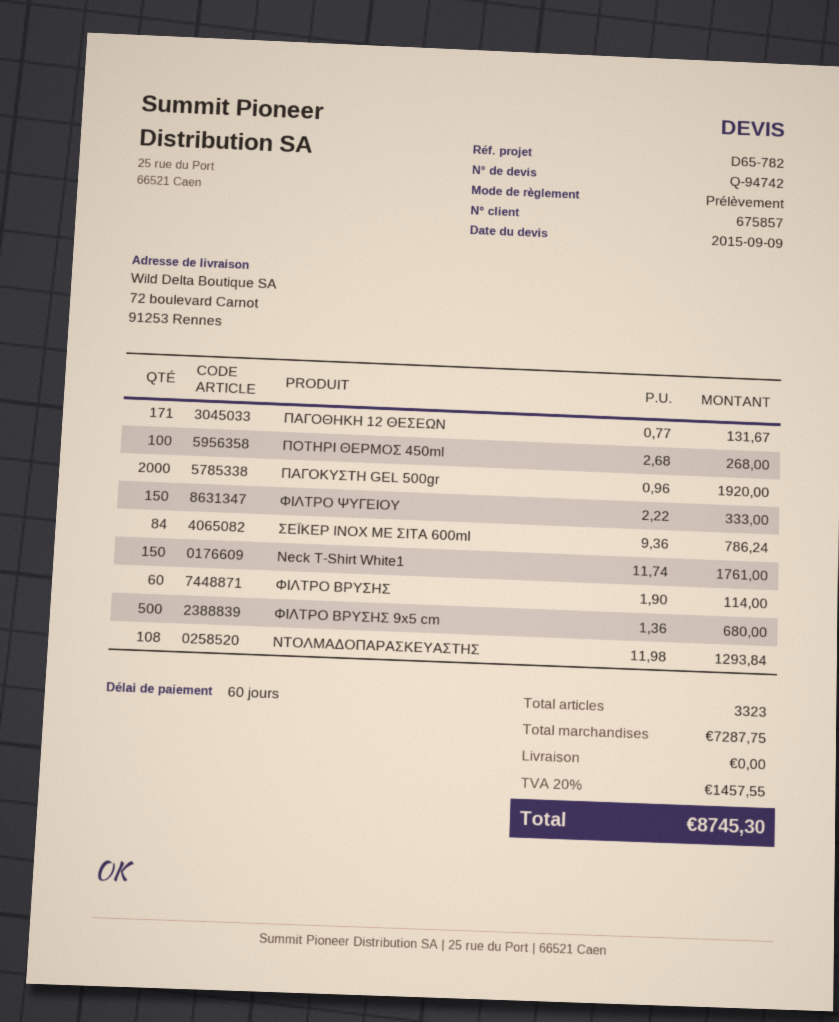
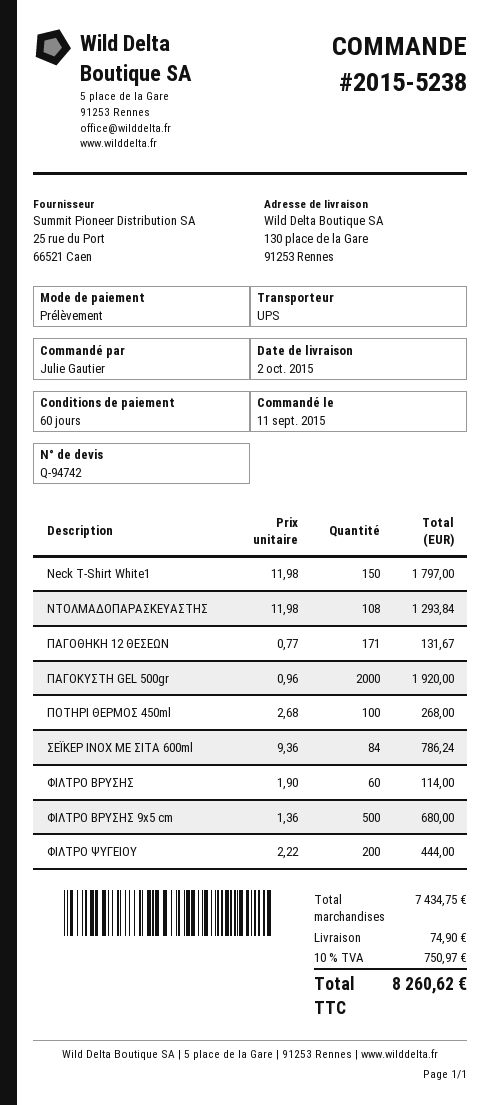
ship to: 72 boulevard Carnot, 91253 Rennes -> 130 place de la Gare, 91253 Rennes
ΦΙΛΤΡΟ ΨΥΓΕΙΟΥ: 150 x 2.22 = 333.00 -> 200 x 2.22 = 444.00
Neck T-Shirt White1: 150 x 11.74 = 1761.00 -> 150 x 11.98 = 1797.00
subtotal: 7287.75 -> 7434.75
shipping: 0.00 -> 74.90
tax: 20% = 1457.55 -> 10% = 750.97
total: 8745.30 -> 8260.62

